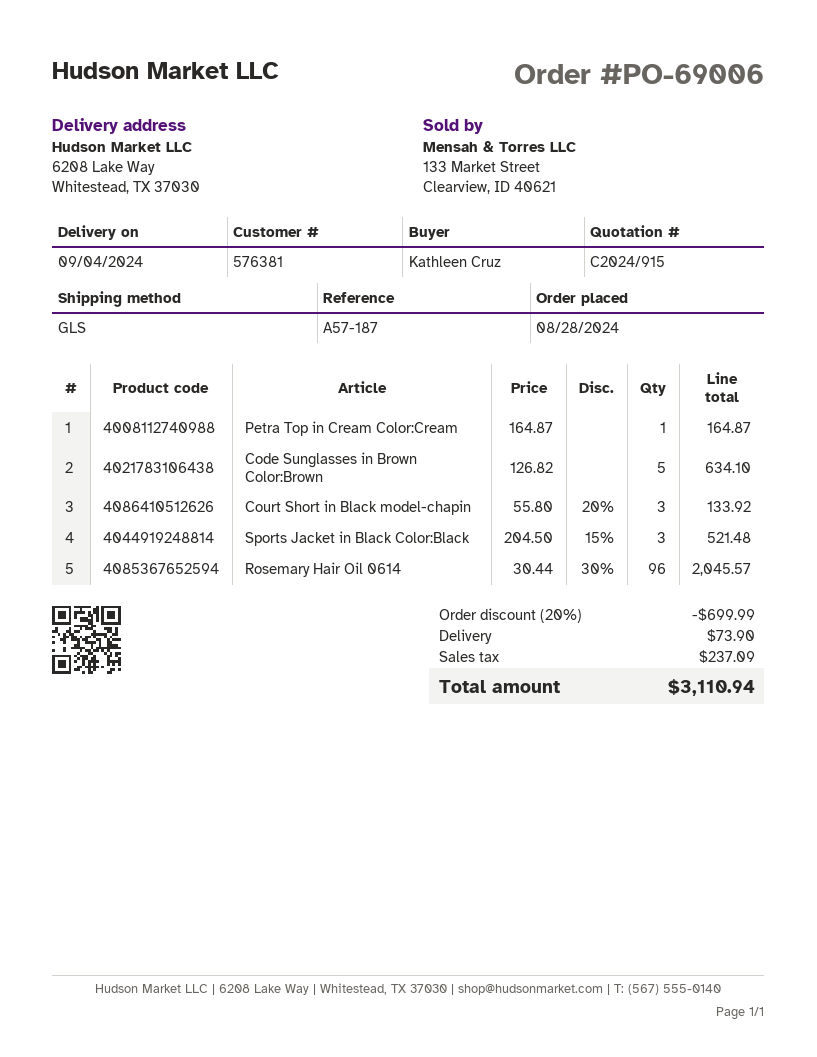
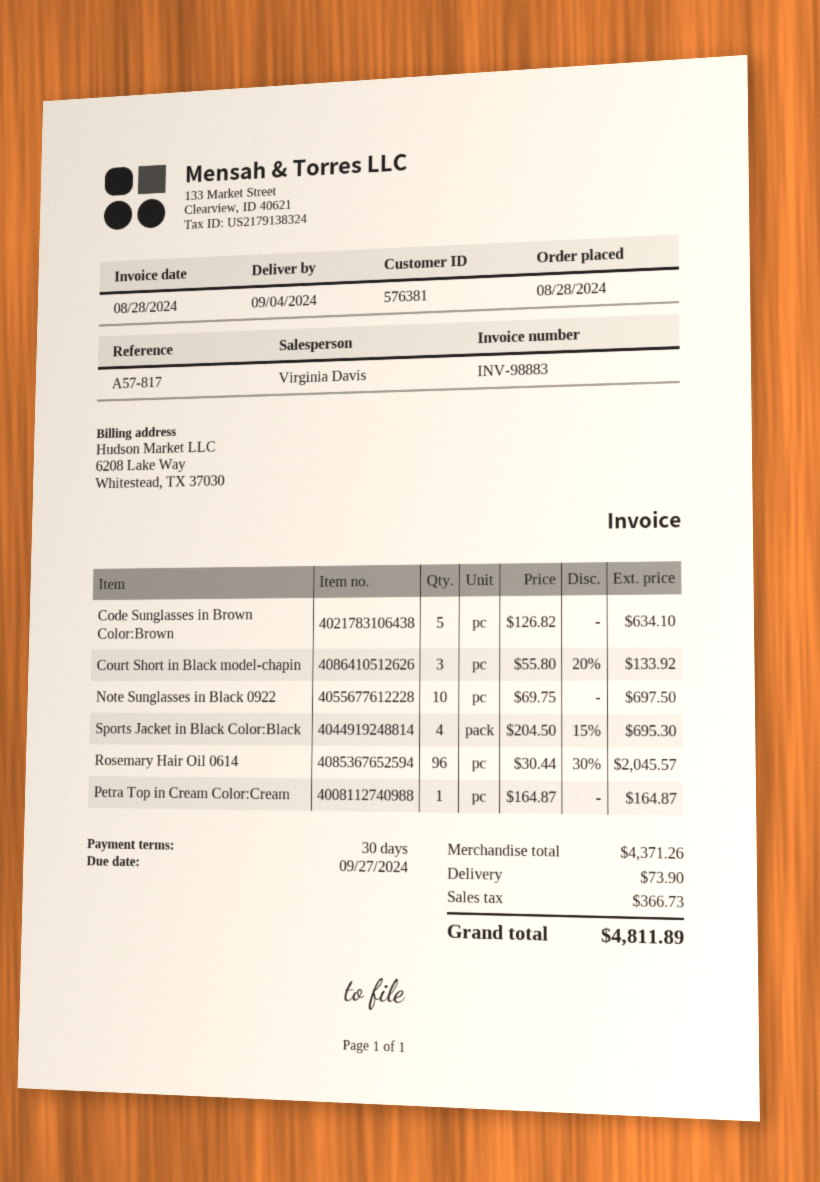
reference: A57-187 -> A57-817
Sports Jacket in Black Color:Black: 3 x 204.50 - 15% = 521.48 -> 4 x 204.50 - 15% = 695.30
Note Sunglasses in Black 0922: none -> 10 x 69.75 = 697.50
discount: 20% = 699.99 -> none
tax: 237.09 -> 366.73
total: 3110.94 -> 4811.89

